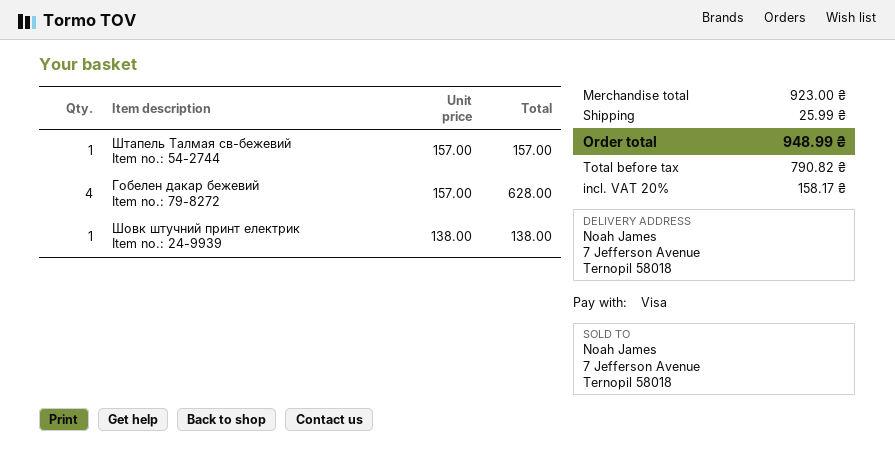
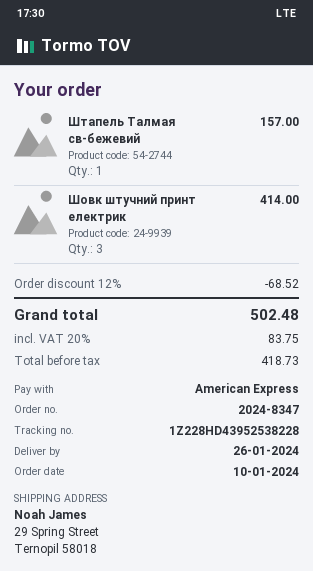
payment method: Visa -> American Express
ship to: 7 Jefferson Avenue, Ternopil 58018 -> 29 Spring Street, Ternopil 58018
Гобелен дакар бежевий: 4 for 628.00 -> none
Шовк штучний принт електрик: 1 for 138.00 -> 3 for 414.00
discount: none -> 12% = 68.52
shipping: 25.99 -> none
net: 790.82 -> 418.73
tax: 20% = 158.17 -> 20% = 83.75
total: 948.99 -> 502.48

